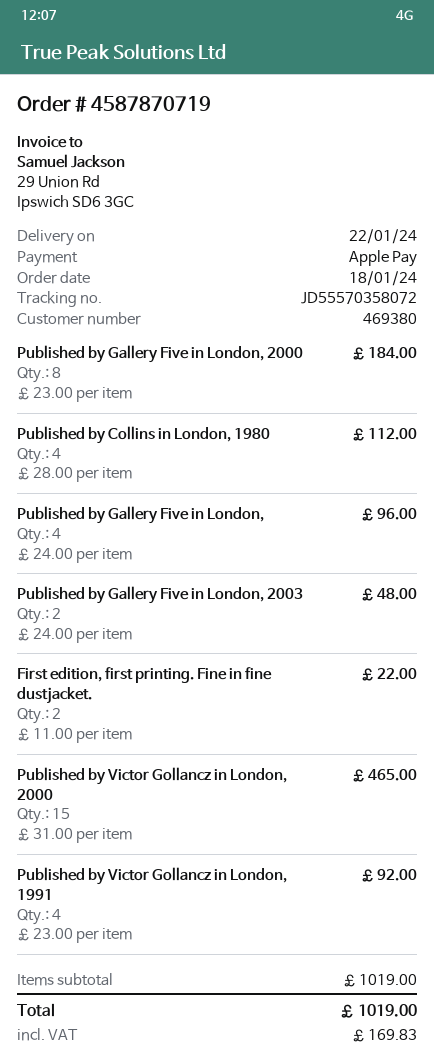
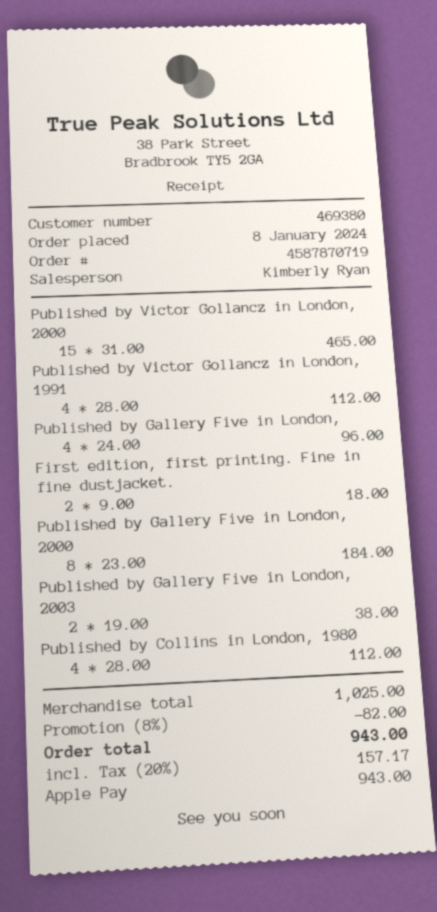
order date: 2024-01-18 -> 2024-01-08
Published by Gallery Five in London, 2003: 2 x 24.00 = 48.00 -> 2 x 19.00 = 38.00
First edition, first printing. Fine in fine dustjacket.: 2 x 11.00 = 22.00 -> 2 x 9.00 = 18.00
Published by Victor Gollancz in London, 1991: 4 x 23.00 = 92.00 -> 4 x 28.00 = 112.00
subtotal: 1019.00 -> 1025.00
discount: none -> 8% = 82.00
tax: 169.83 -> 157.17
total: 1019.00 -> 943.00

